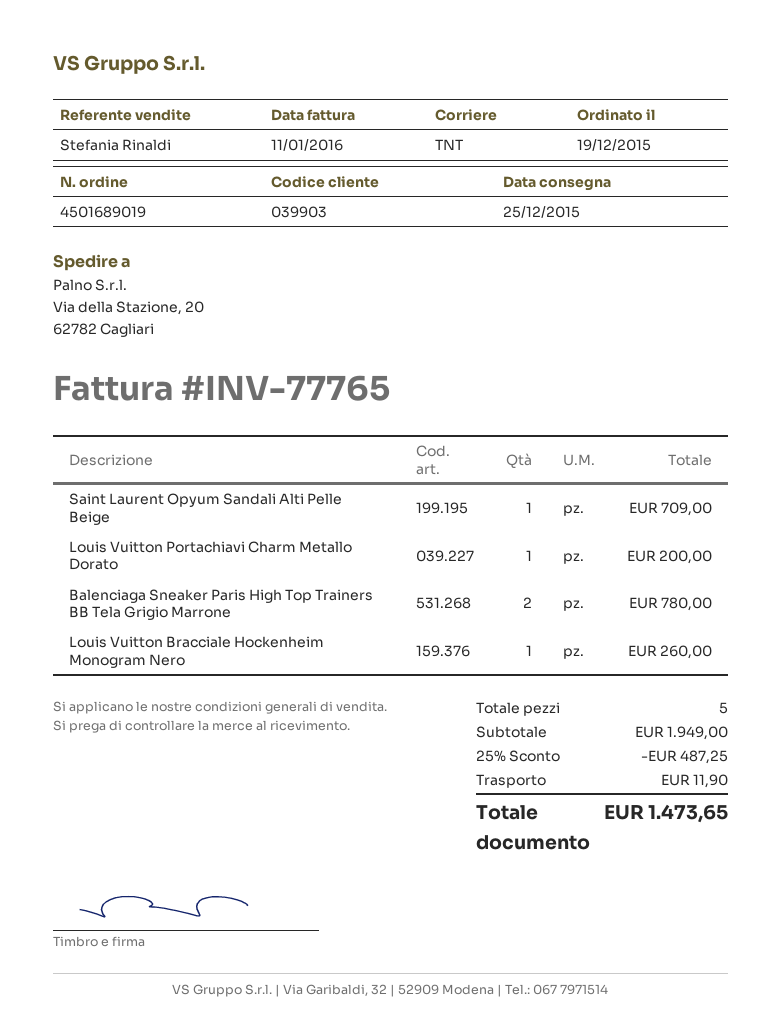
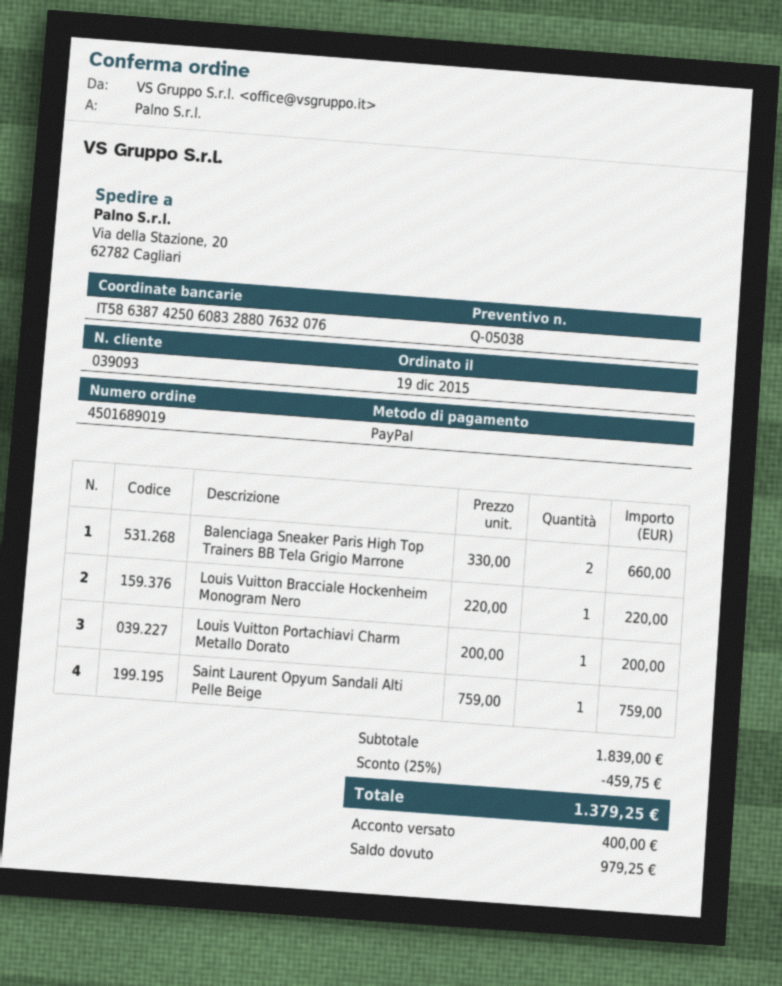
customer number: 039903 -> 039093
Saint Laurent Opyum Sandali Alti Pelle Beige: 1 for 709.00 -> 1 for 759.00
Balenciaga Sneaker Paris High Top Trainers BB Tela Grigio Marrone: 2 for 780.00 -> 2 for 660.00
Louis Vuitton Bracciale Hockenheim Monogram Nero: 1 for 260.00 -> 1 for 220.00
subtotal: 1949.00 -> 1839.00
discount: 25% = 487.25 -> 25% = 459.75
shipping: 11.90 -> none
total: 1473.65 -> 1379.25

